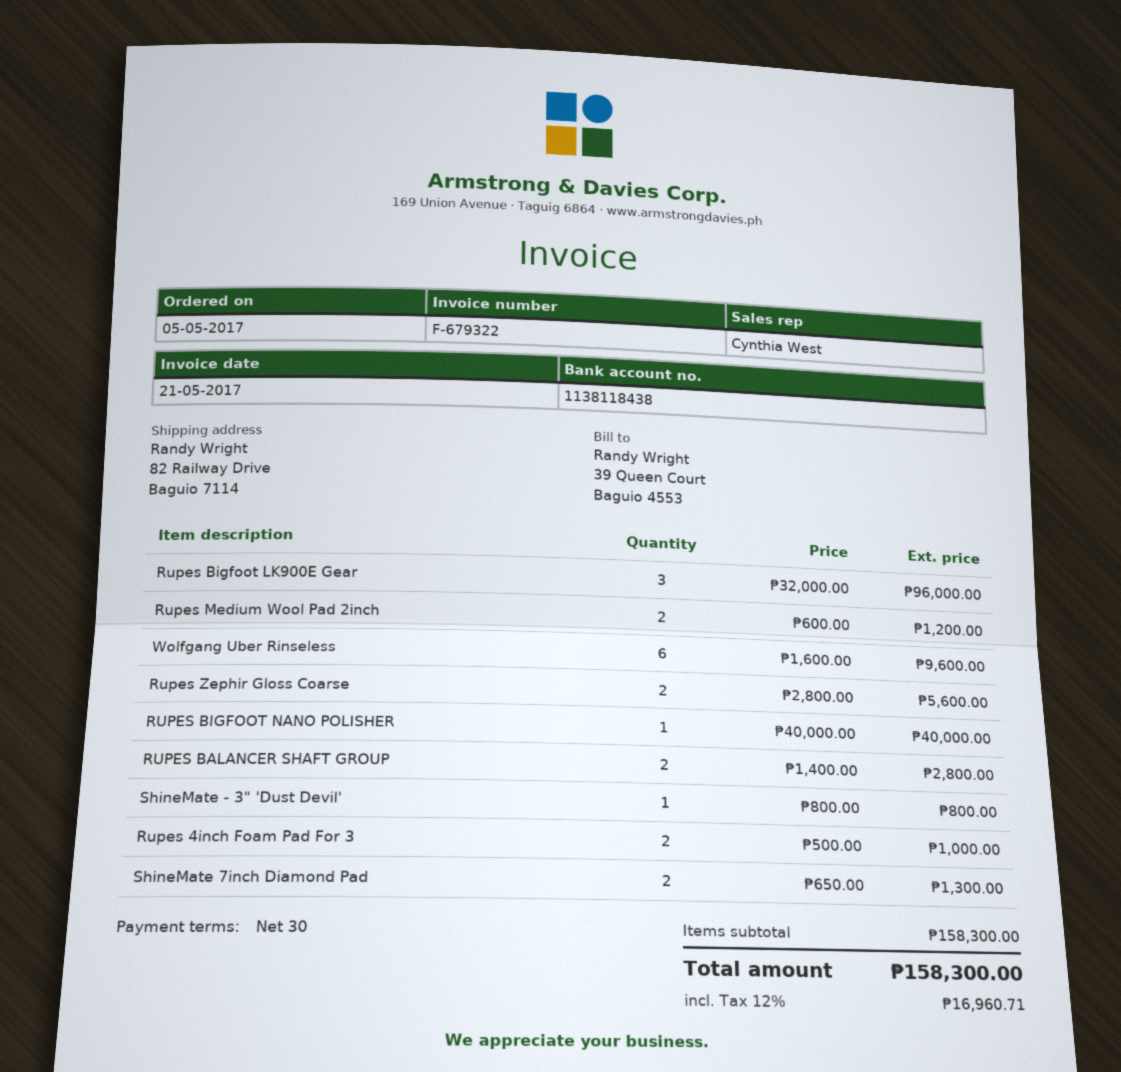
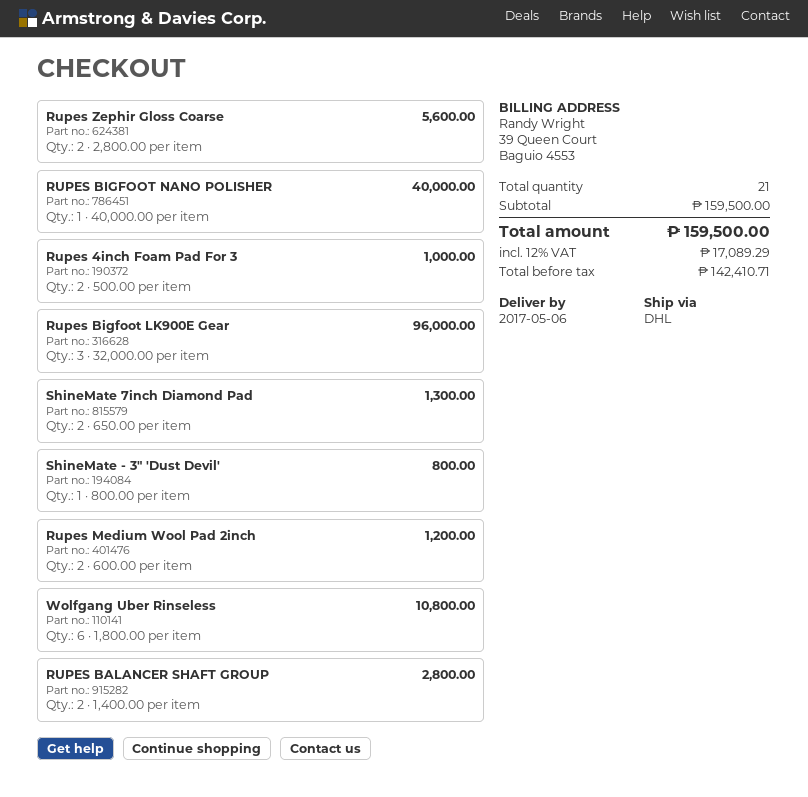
Wolfgang Uber Rinseless: 6 x 1600.00 = 9600.00 -> 6 x 1800.00 = 10800.00
subtotal: 158300.00 -> 159500.00
tax: 12% = 16960.71 -> 12% = 17089.29
total: 158300.00 -> 159500.00

